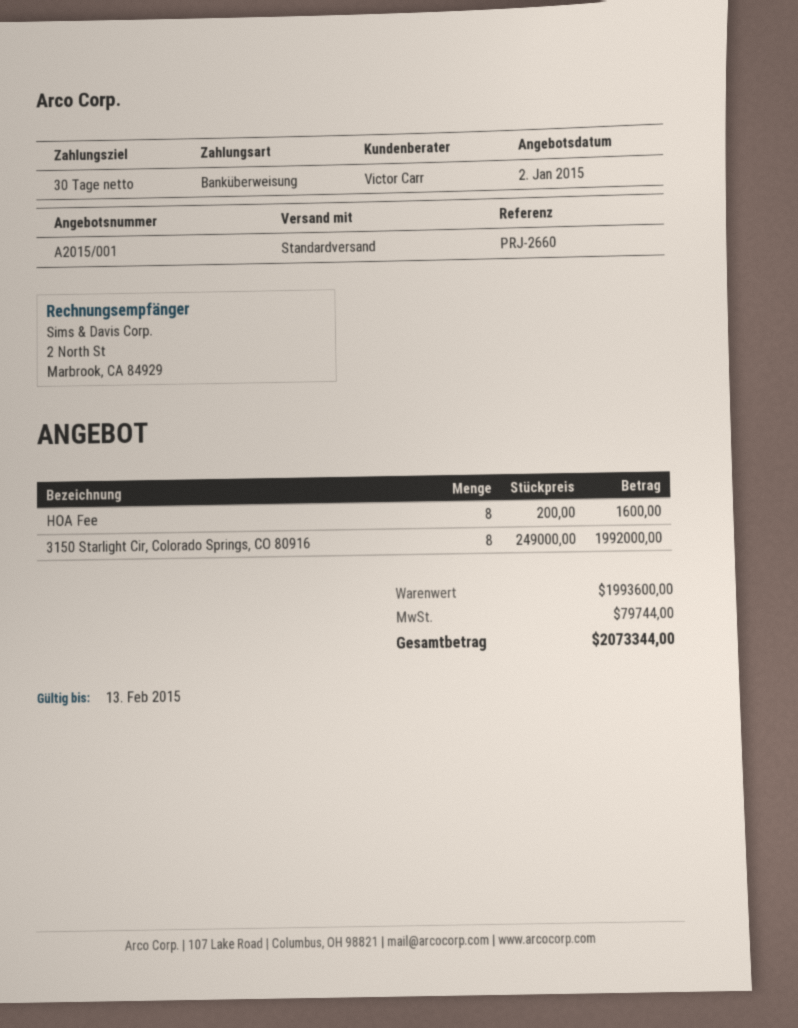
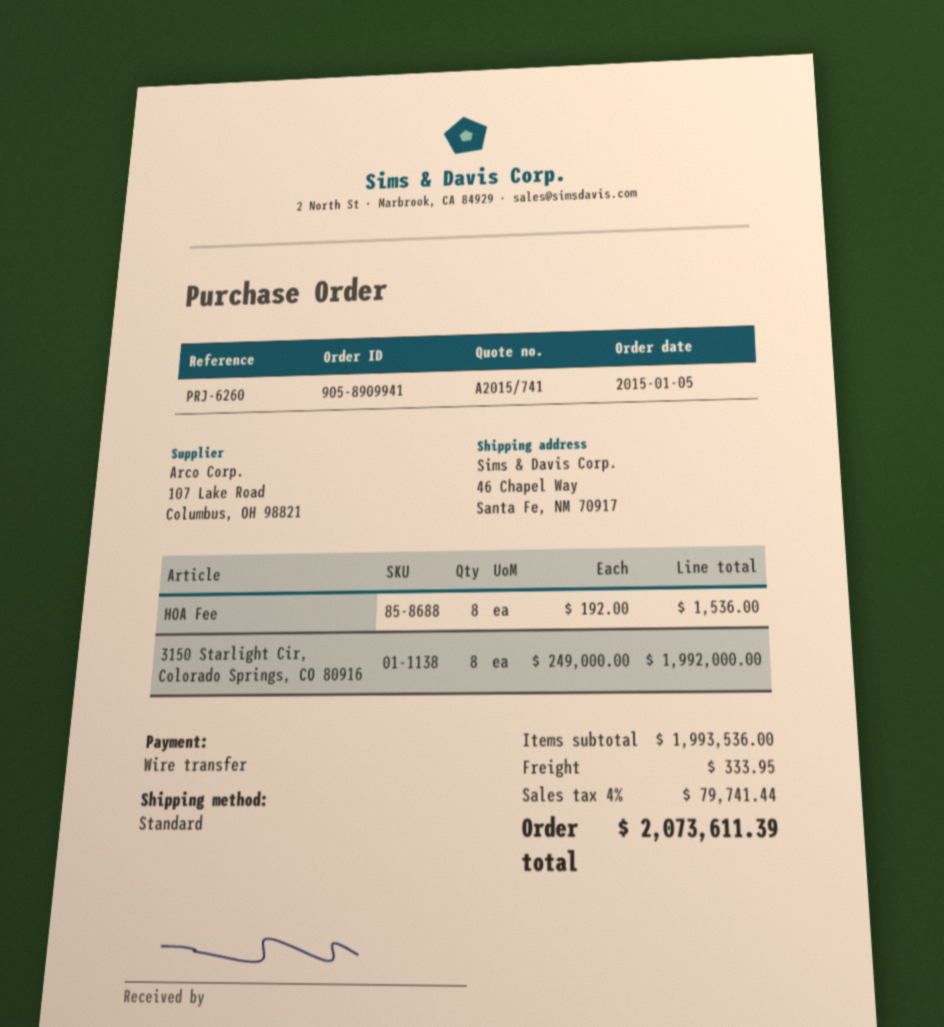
quote number: A2015/001 -> A2015/741
reference: PRJ-2660 -> PRJ-6260
HOA Fee: 8 x 200.00 = 1600.00 -> 8 x 192.00 = 1536.00
subtotal: 1993600.00 -> 1993536.00
shipping: none -> 333.95
tax: 79744.00 -> 79741.44
total: 2073344.00 -> 2073611.39

